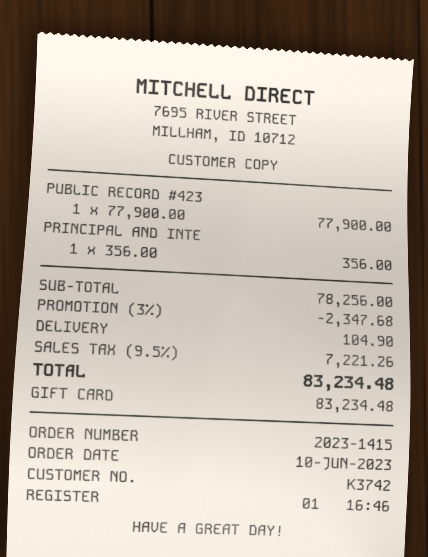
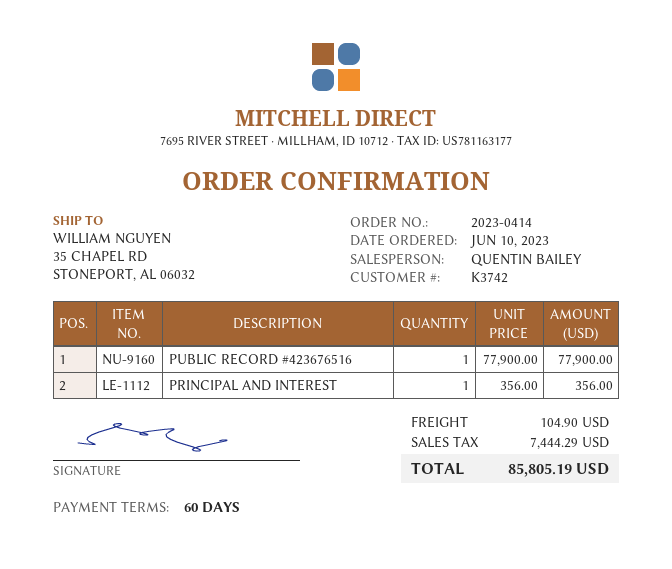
order number: 2023-1415 -> 2023-0414
discount: 3% = 2347.68 -> none
tax: 7221.26 -> 7444.29
total: 83234.48 -> 85805.19

